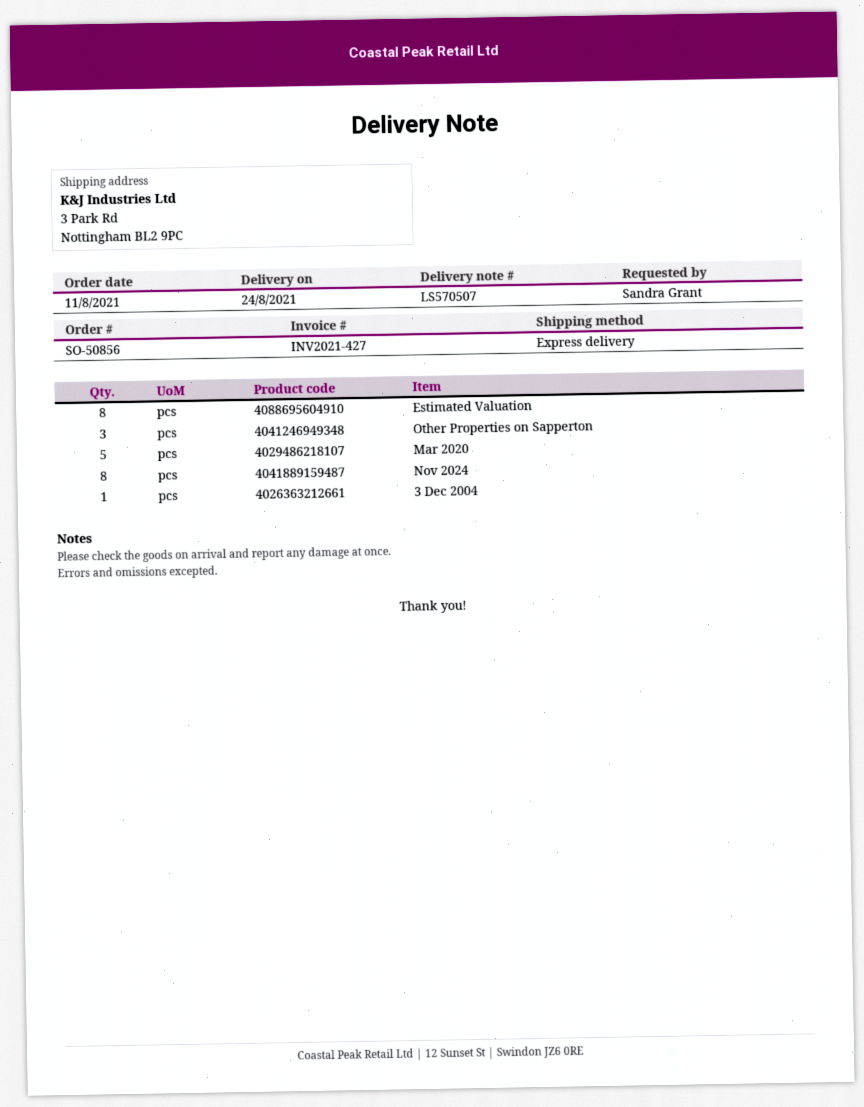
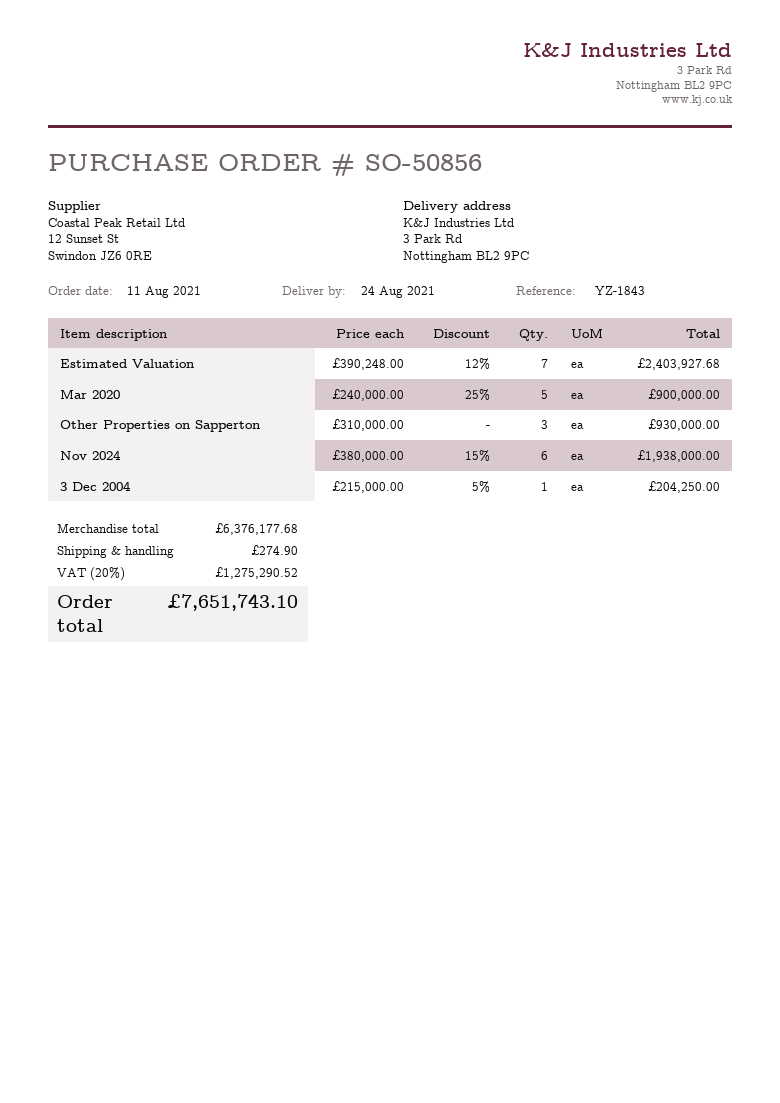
Estimated Valuation: 8 -> 7
Nov 2024: 8 -> 6

